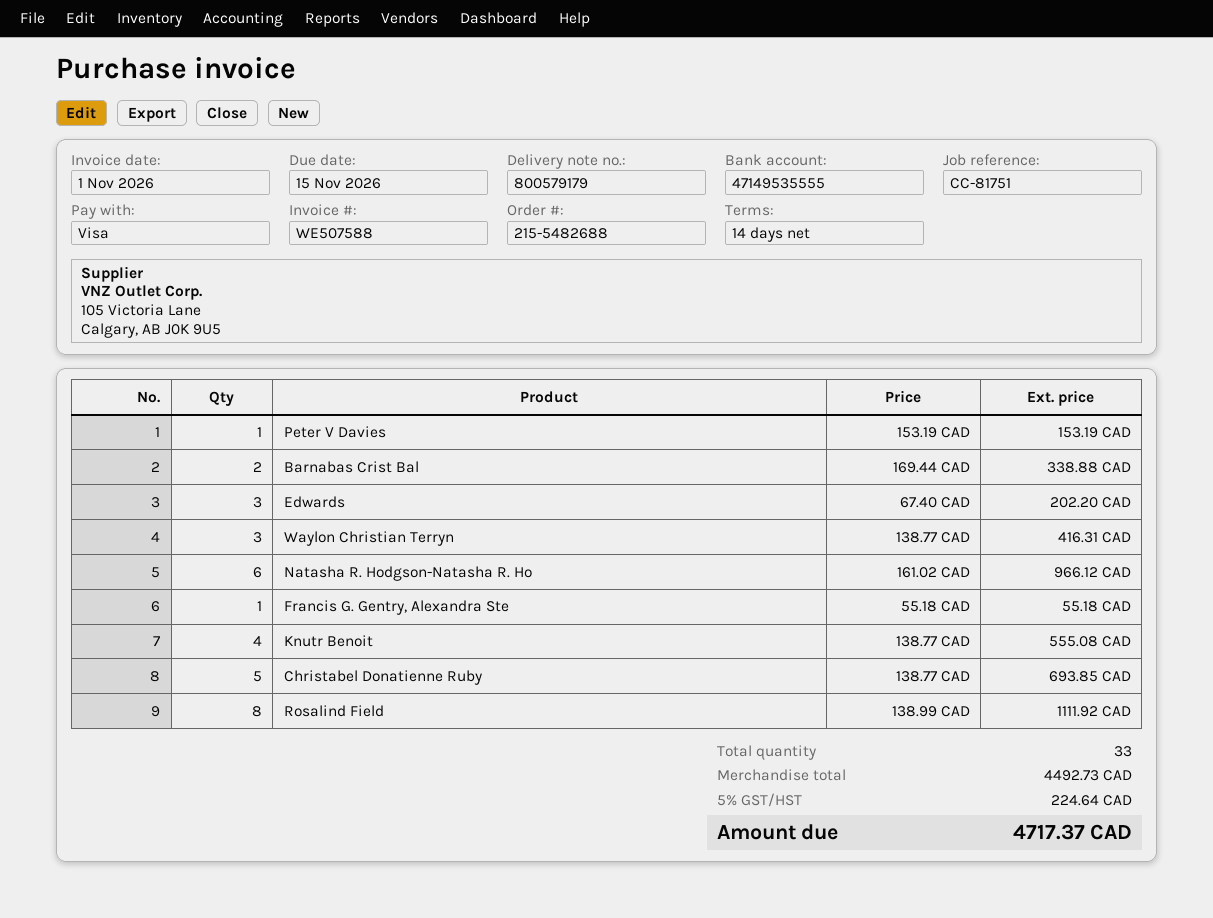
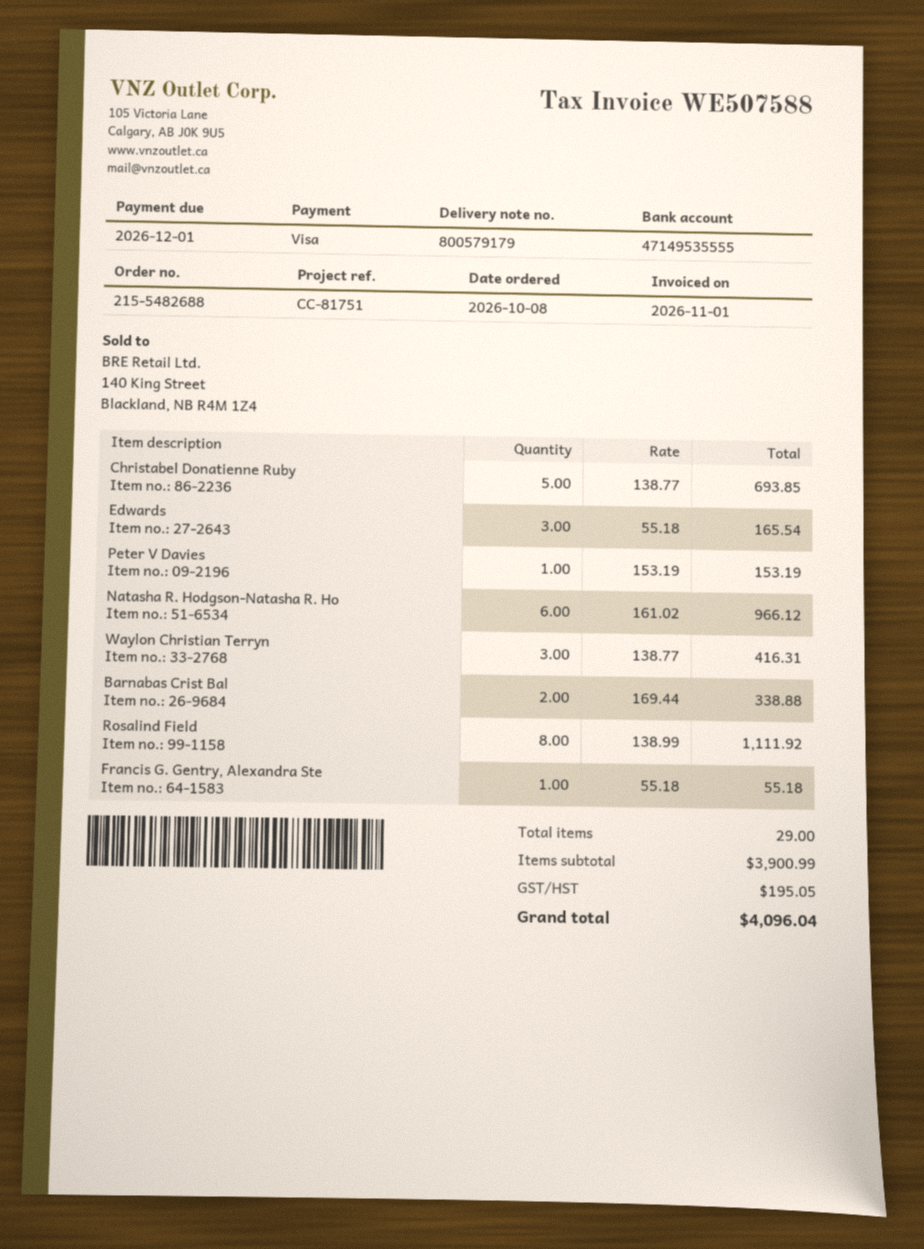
due date: 2026-11-15 -> 2026-12-01
Edwards: 3 x 67.40 = 202.20 -> 3 x 55.18 = 165.54
Knutr Benoit: 4 x 138.77 = 555.08 -> none
total quantity: 33 -> 29
subtotal: 4492.73 -> 3900.99
tax: 224.64 -> 195.05
total: 4717.37 -> 4096.04

